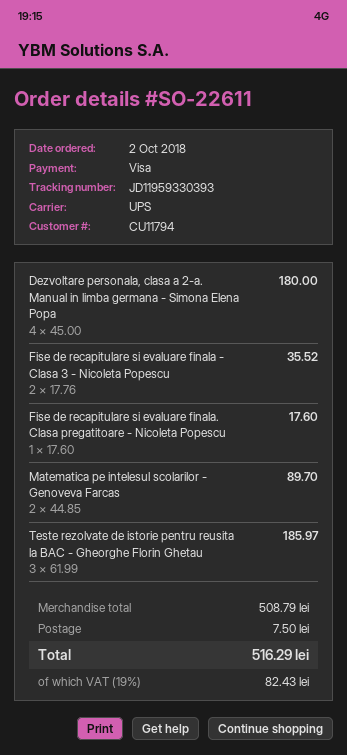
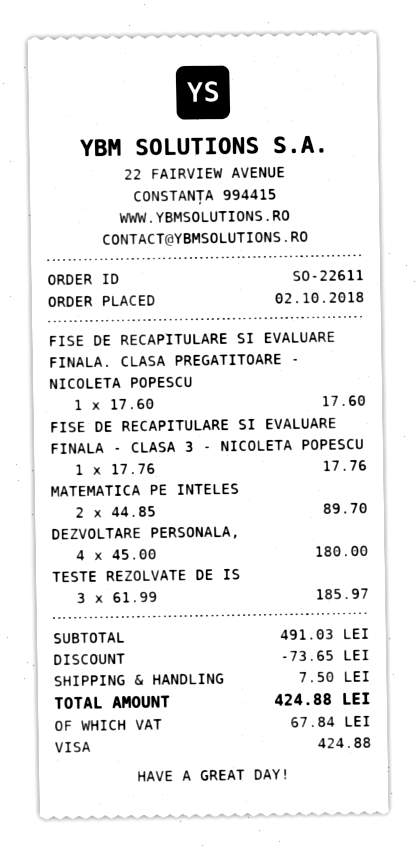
Fise de recapitulare si evaluare finala - Clasa 3 - Nicoleta Popescu: 2 x 17.76 = 35.52 -> 1 x 17.76 = 17.76
subtotal: 508.79 -> 491.03
discount: none -> 73.65
tax: 82.43 -> 67.84
total: 516.29 -> 424.88

